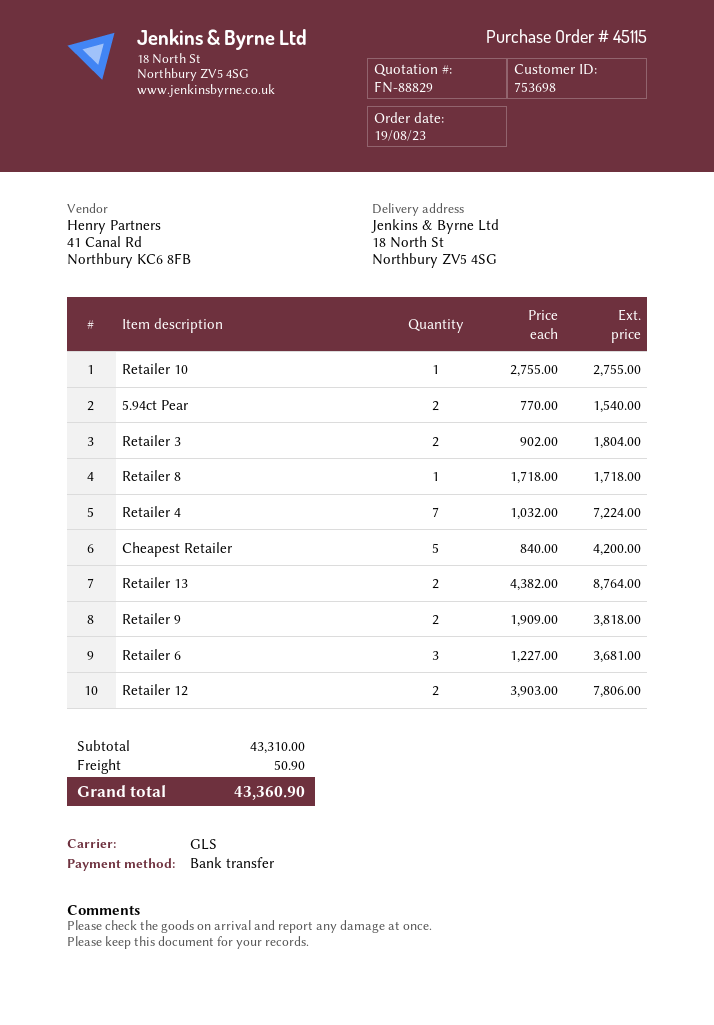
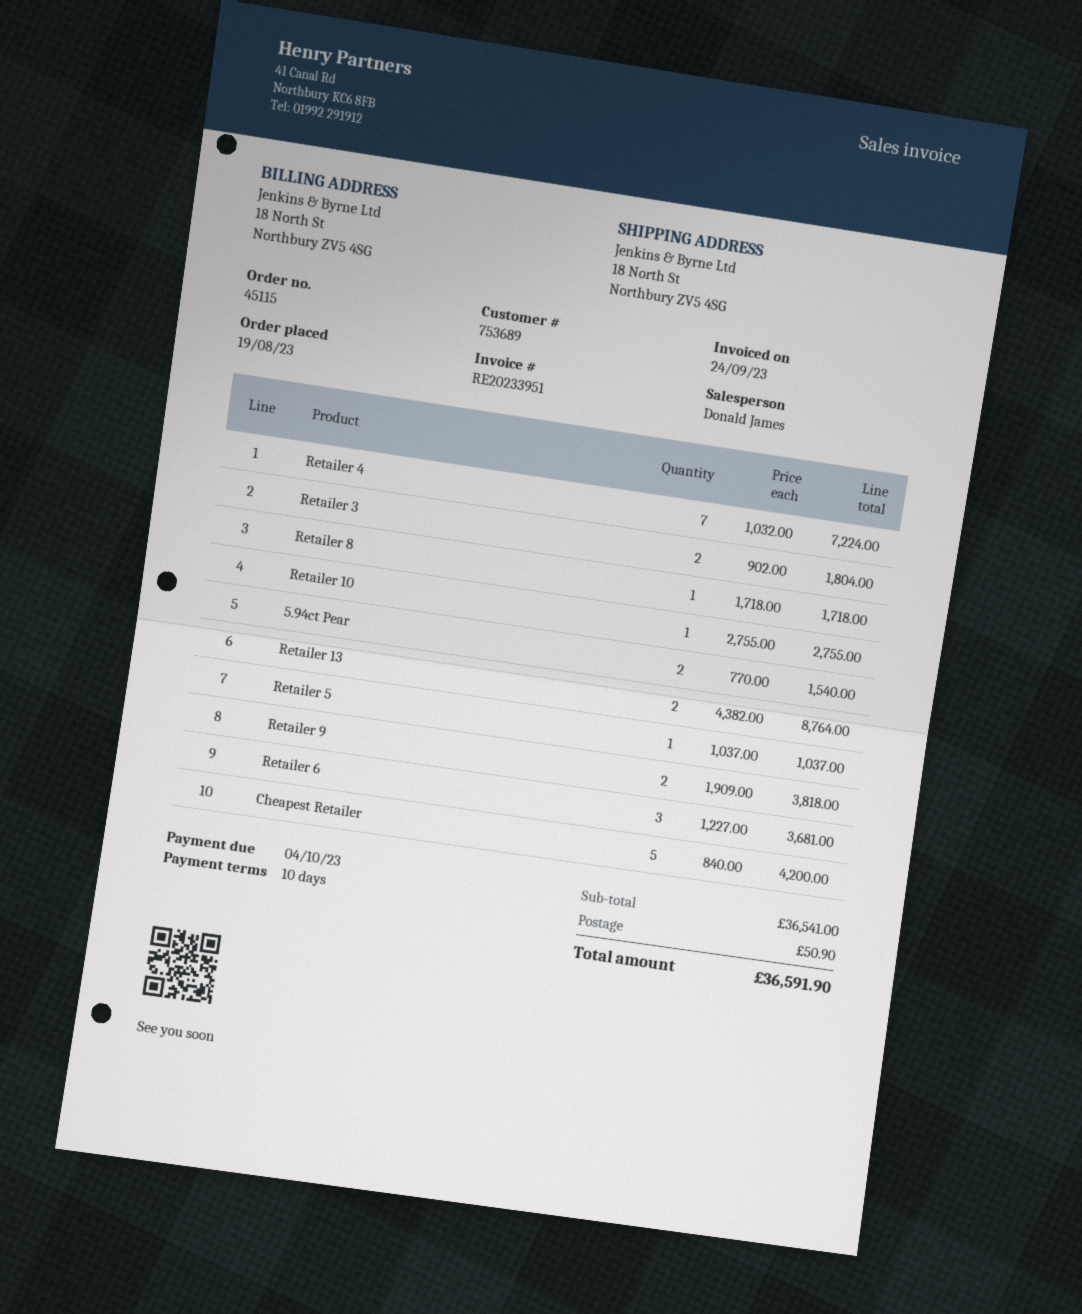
customer number: 753698 -> 753689
Retailer 12: 2 x 3903.00 = 7806.00 -> none
Retailer 5: none -> 1 x 1037.00 = 1037.00
subtotal: 43310.00 -> 36541.00
total: 43360.90 -> 36591.90

